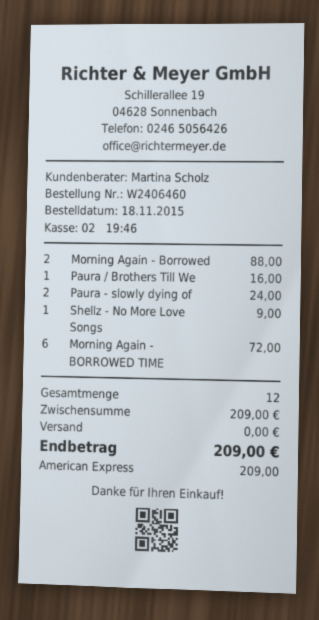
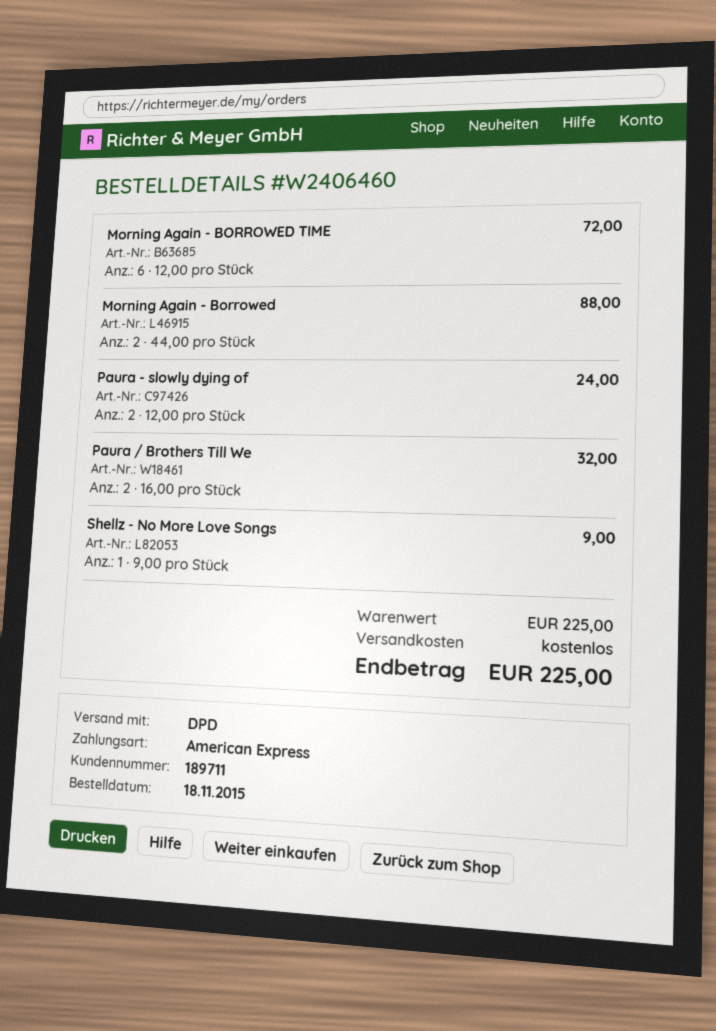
Paura / Brothers Till We: 1 for 16.00 -> 2 for 32.00
subtotal: 209.00 -> 225.00
total: 209.00 -> 225.00

